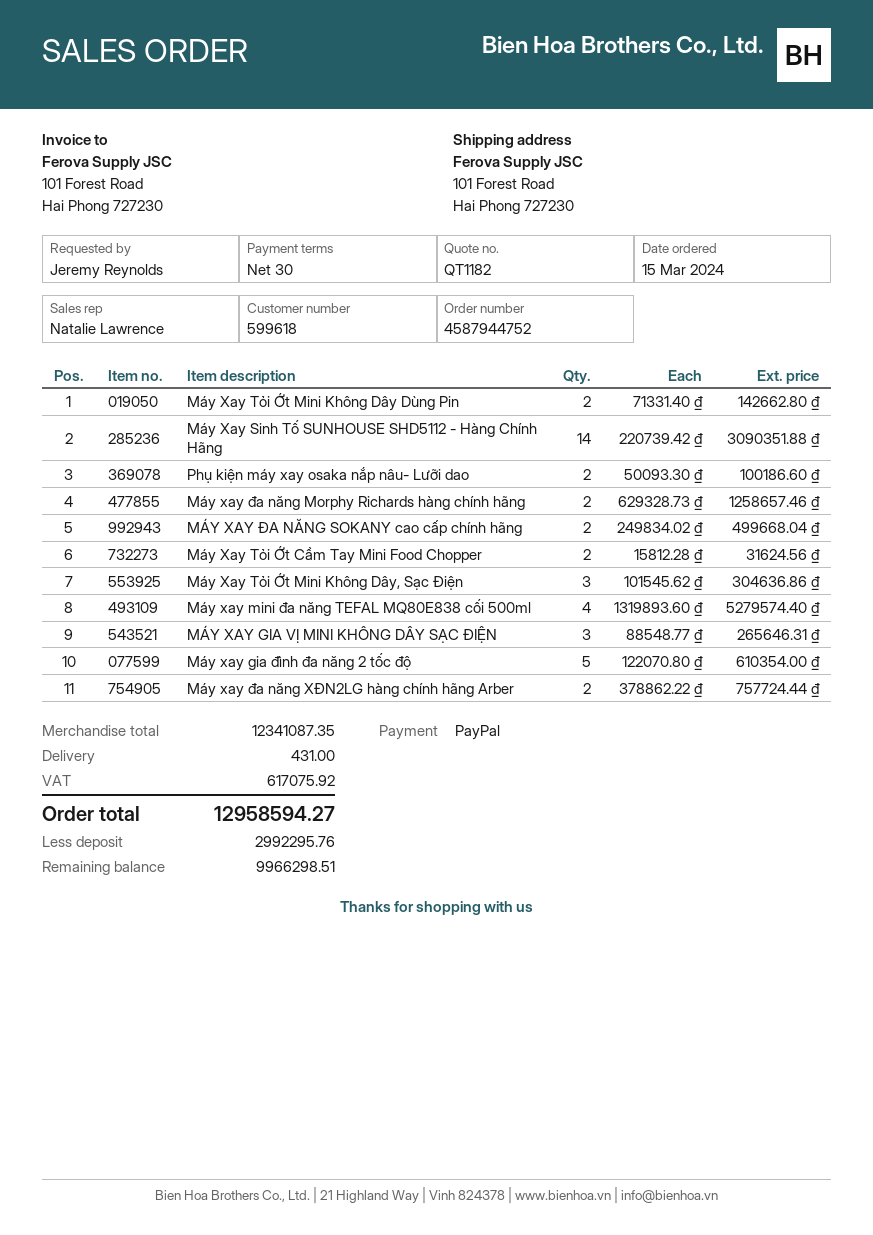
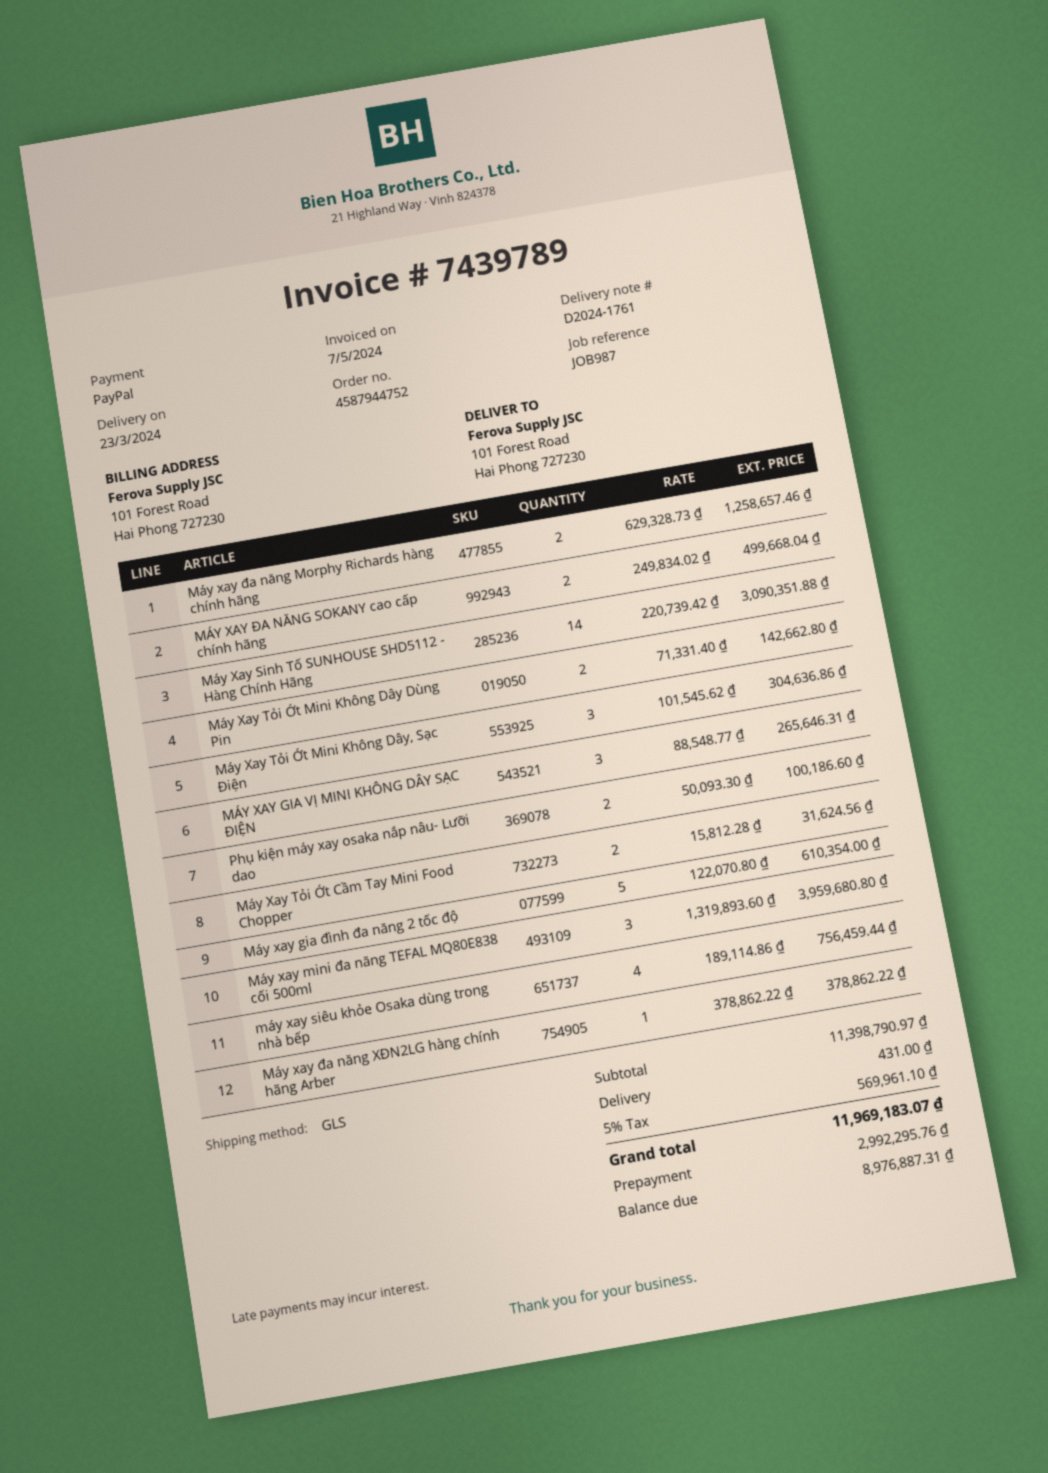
Máy xay mini đa năng TEFAL MQ80E838 cối 500ml: 4 x 1319893.60 = 5279574.40 -> 3 x 1319893.60 = 3959680.80
Máy xay đa năng XĐN2LG hàng chính hãng Arber: 2 x 378862.22 = 757724.44 -> 1 x 378862.22 = 378862.22
máy xay siêu khỏe Osaka dùng trong nhà bếp: none -> 4 x 189114.86 = 756459.44
subtotal: 12341087.35 -> 11398790.97
tax: 617075.92 -> 569961.10
total: 12958594.27 -> 11969183.07
balance: 9966298.51 -> 8976887.31

